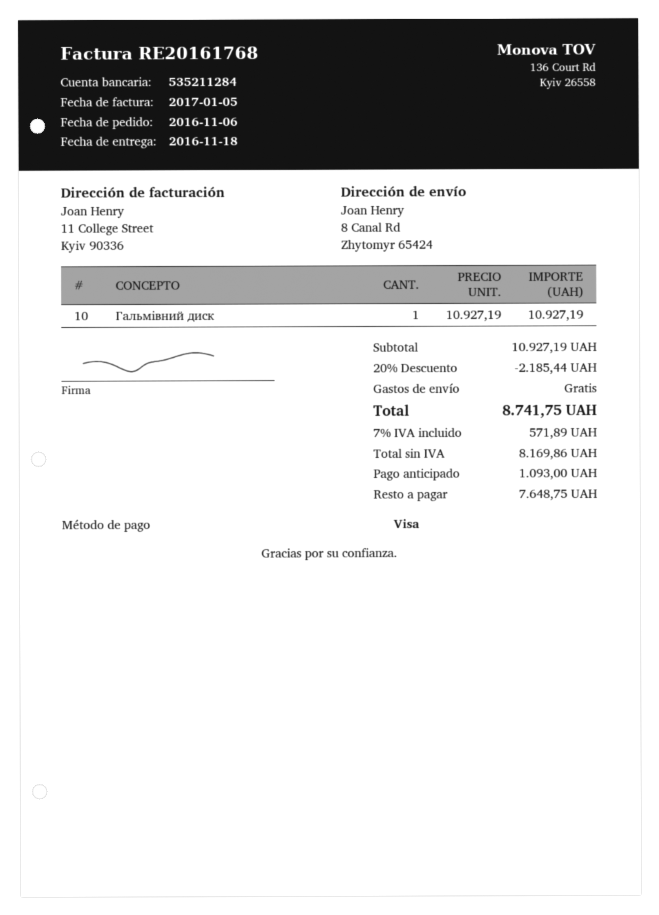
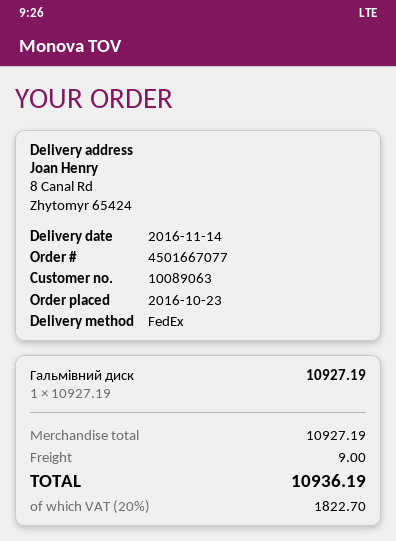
order date: 2016-11-06 -> 2016-10-23
delivery date: 2016-11-18 -> 2016-11-14
discount: 20% = 2185.44 -> none
shipping: 0.00 -> 9.00
tax: 7% = 571.89 -> 20% = 1822.70
total: 8741.75 -> 10936.19

